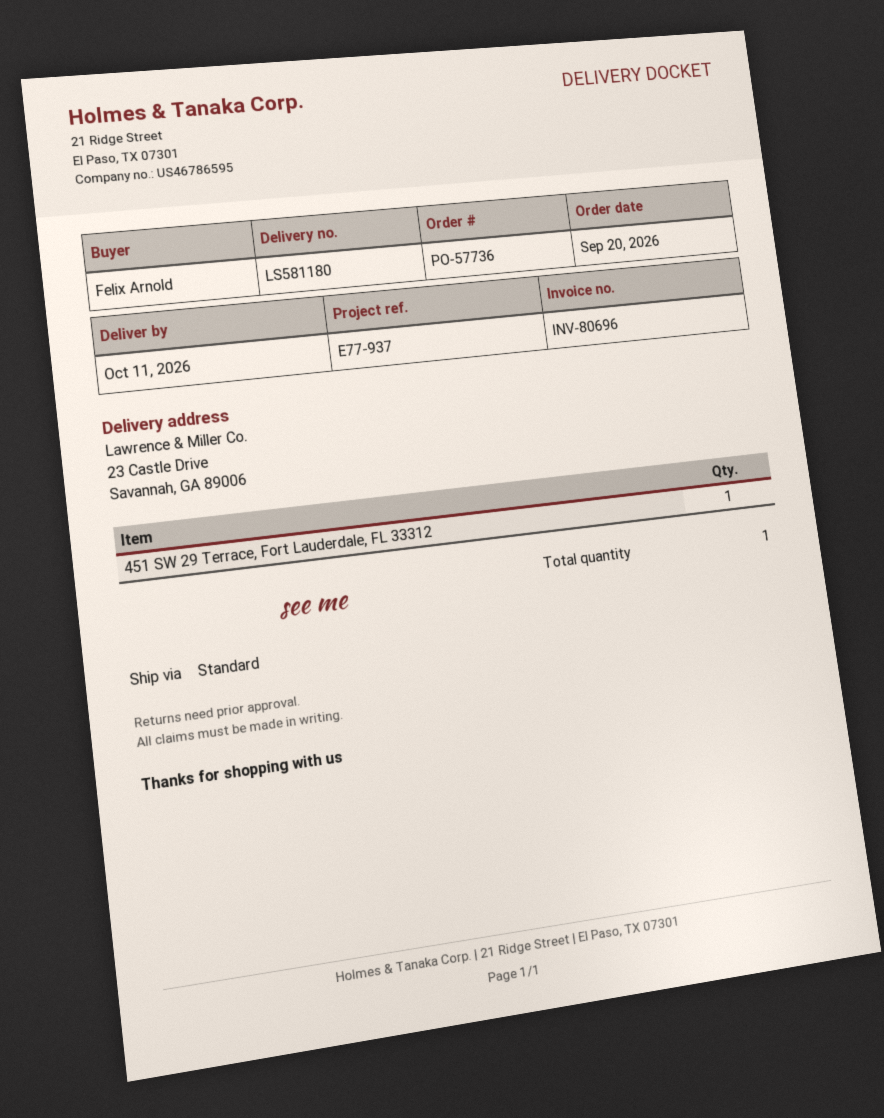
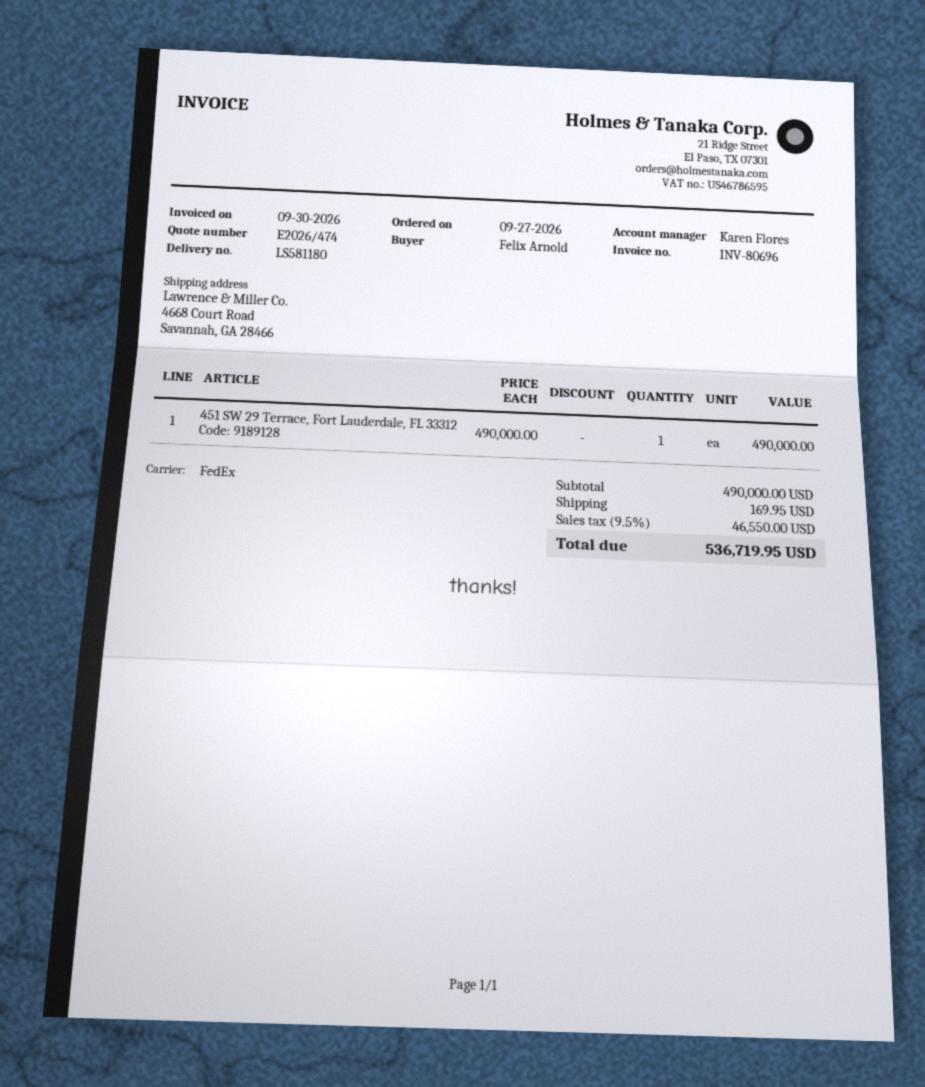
order date: 2026-09-20 -> 2026-09-27
shipping method: standard -> FedEx
ship to: 23 Castle Drive, Savannah, GA 89006 -> 4668 Court Road, Savannah, GA 28466

